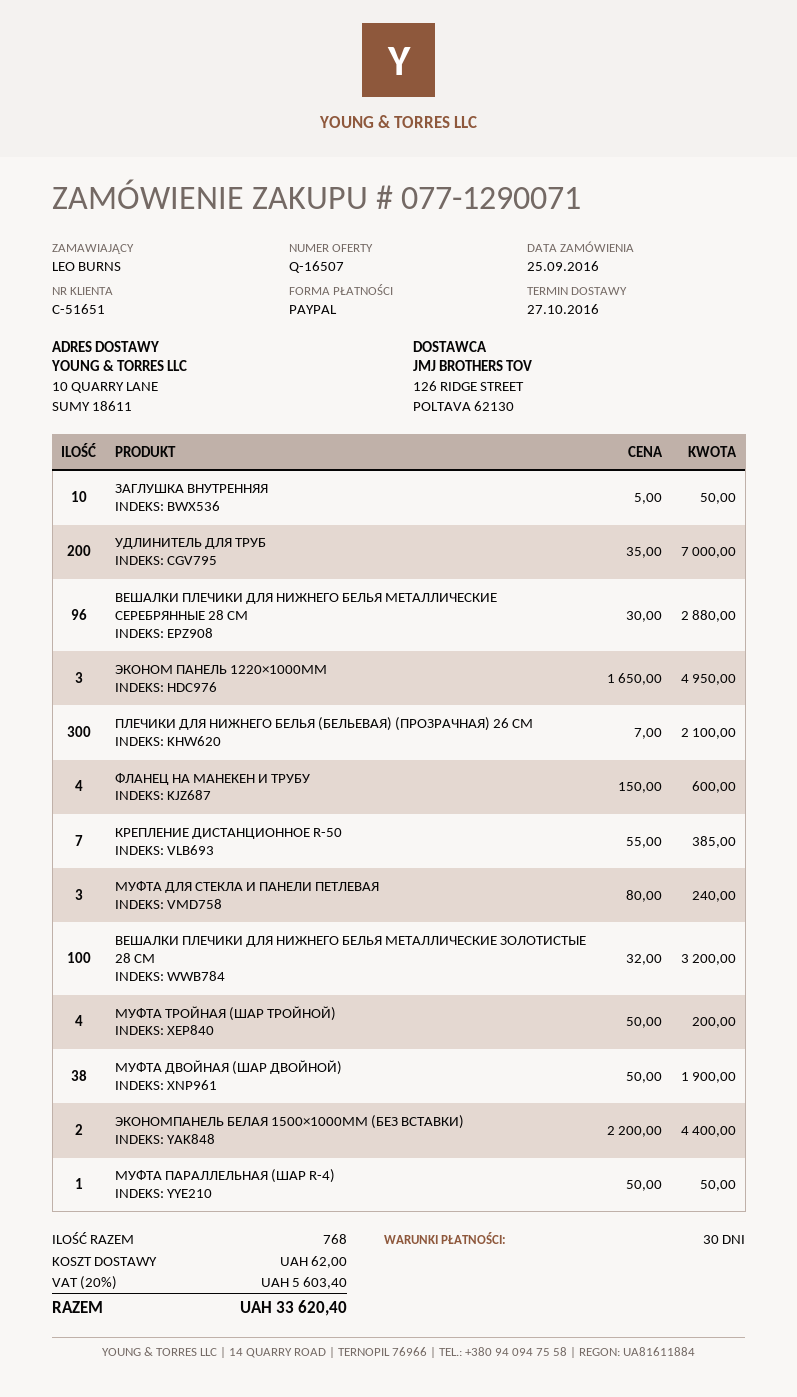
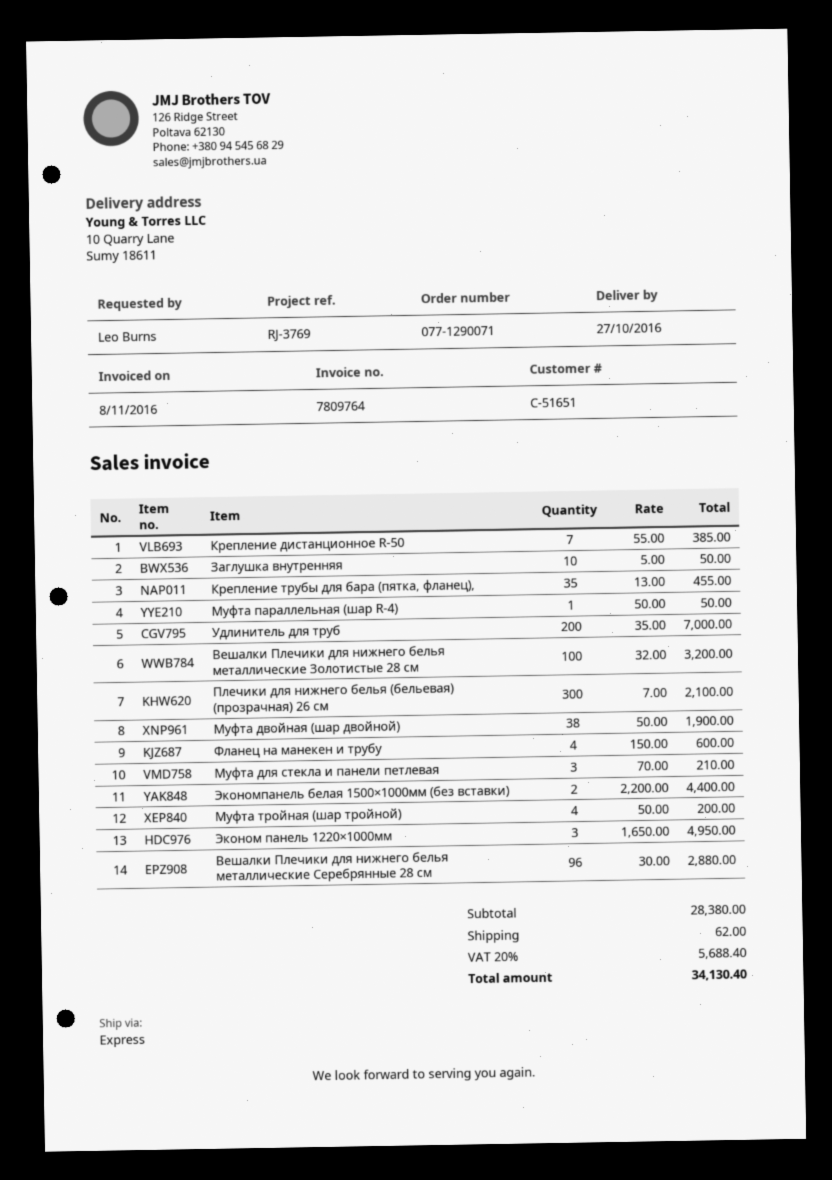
МУФТА ДЛЯ СТЕКЛА И ПАНЕЛИ ПЕТЛЕВАЯ: 3 x 80.00 = 240.00 -> 3 x 70.00 = 210.00
Крепление трубы для бара (пятка, фланец),: none -> 35 x 13.00 = 455.00
tax: 20% = 5603.40 -> 20% = 5688.40
total: 33620.40 -> 34130.40

